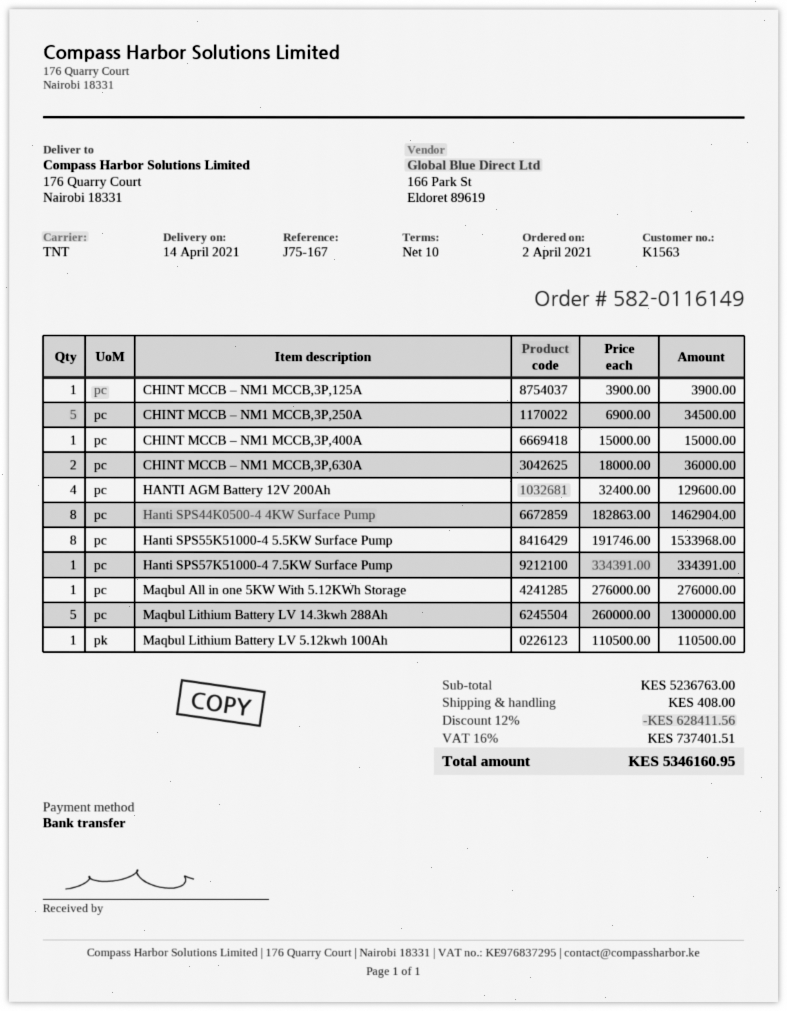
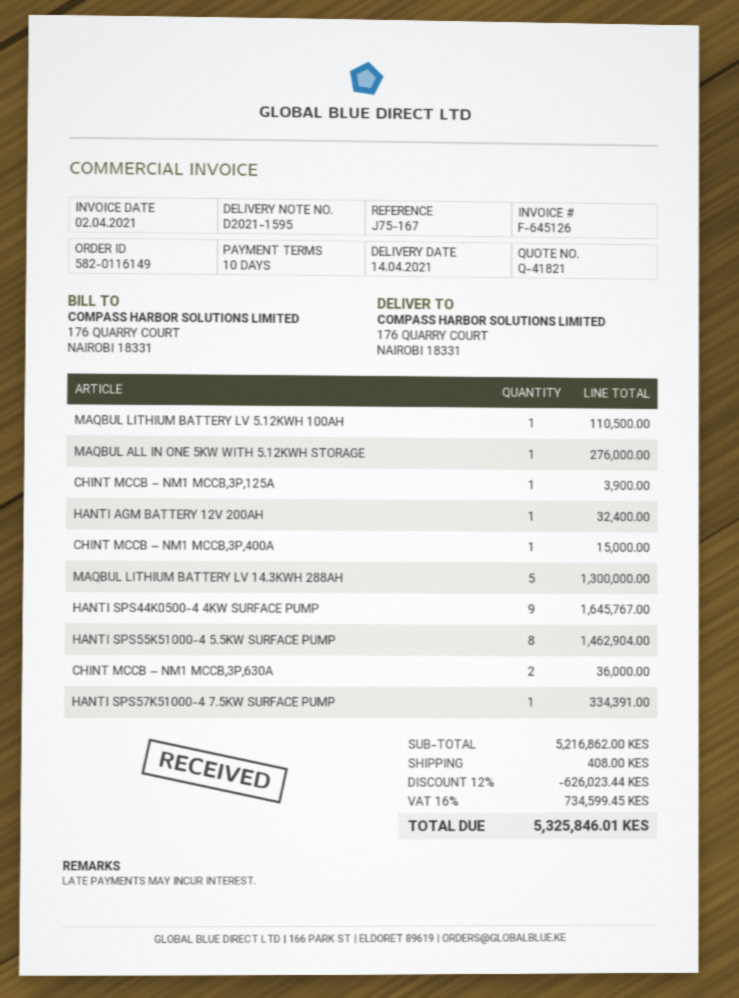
CHINT MCCB – NM1 MCCB,3P,250A: 5 for 34500.00 -> none
HANTI AGM Battery 12V 200Ah: 4 for 129600.00 -> 1 for 32400.00
Hanti SPS44K0500-4 4KW Surface Pump: 8 for 1462904.00 -> 9 for 1645767.00
Hanti SPS55K51000-4 5.5KW Surface Pump: 8 for 1533968.00 -> 8 for 1462904.00
subtotal: 5236763.00 -> 5216862.00
discount: 12% = 628411.56 -> 12% = 626023.44
tax: 16% = 737401.51 -> 16% = 734599.45
total: 5346160.95 -> 5325846.01

